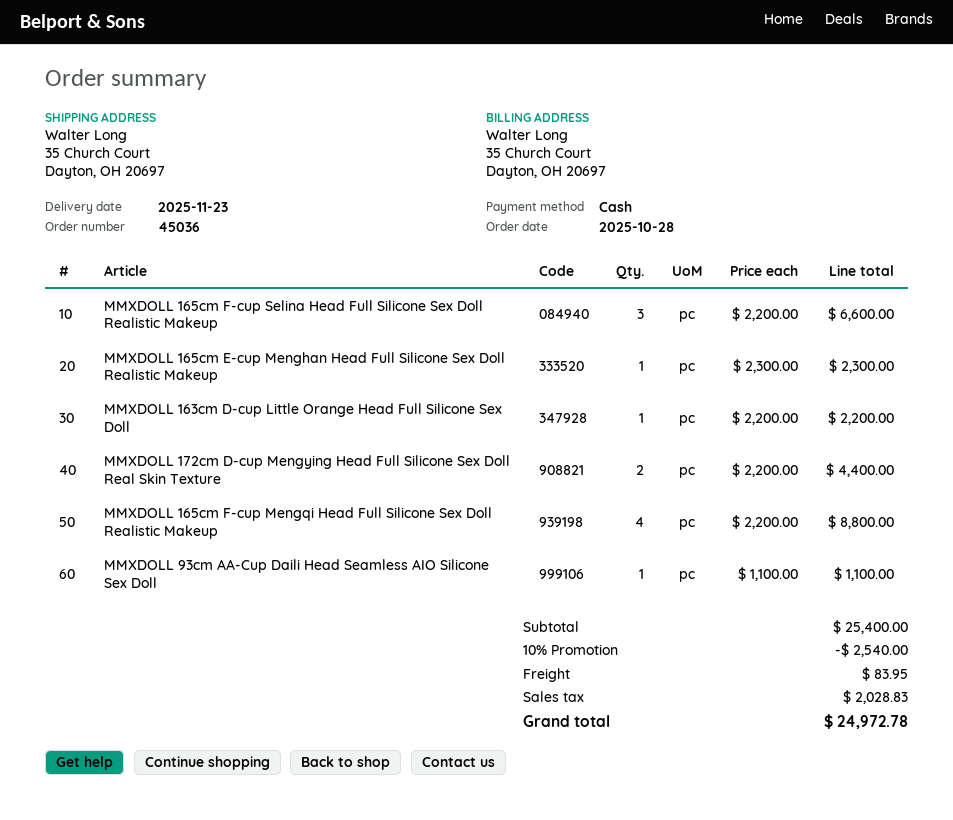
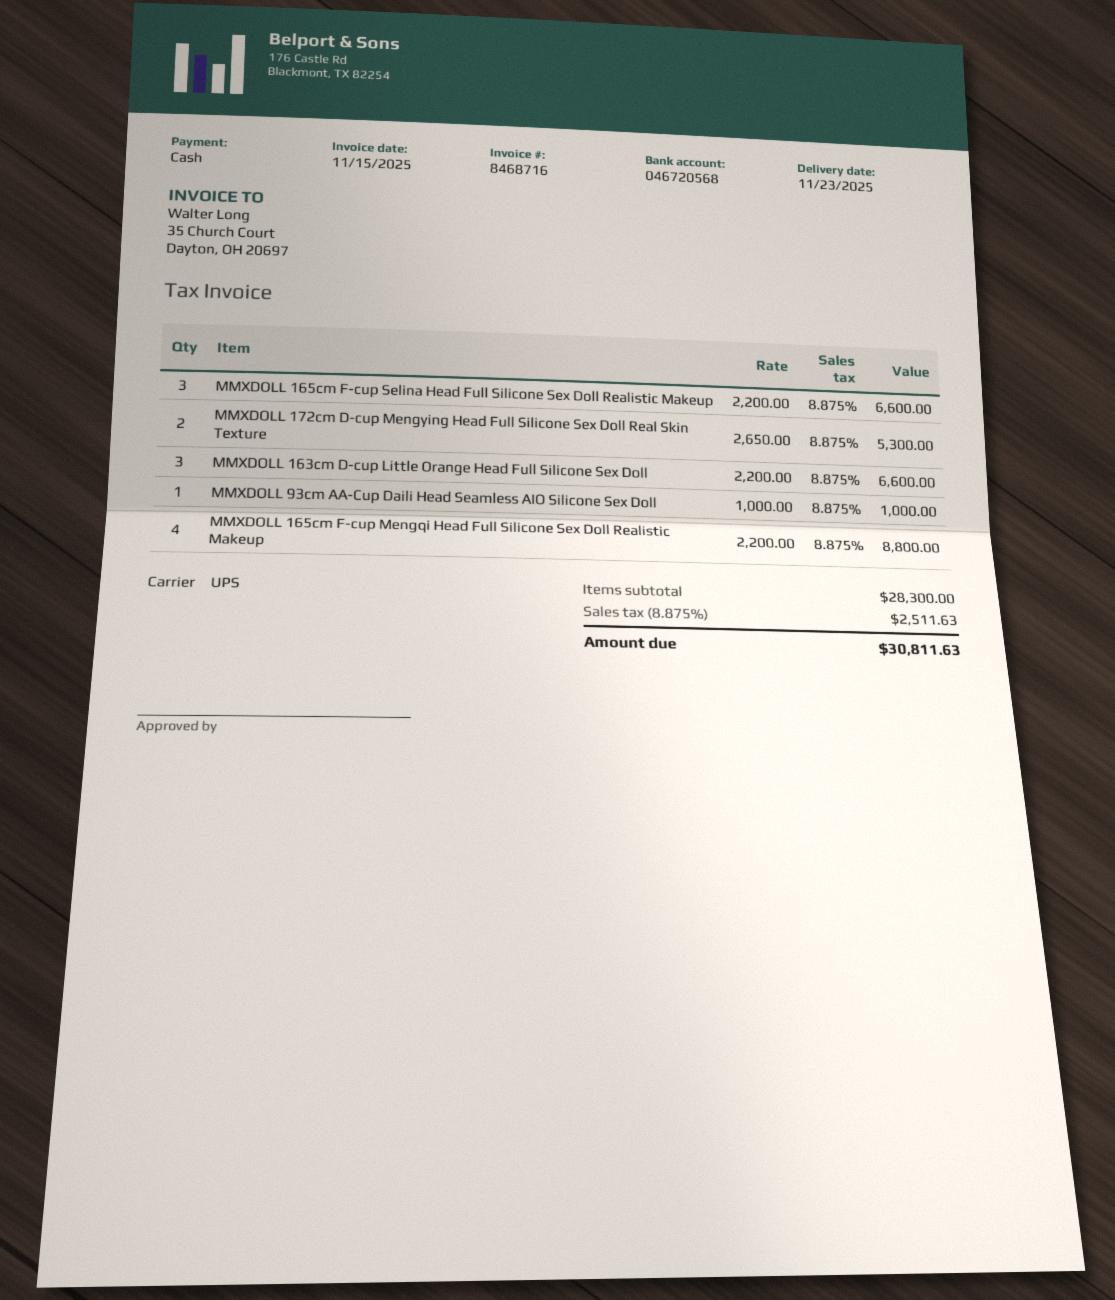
MMXDOLL 165cm E-cup Menghan Head Full Silicone Sex Doll Realistic Makeup: 1 x 2300.00 = 2300.00 -> none
MMXDOLL 163cm D-cup Little Orange Head Full Silicone Sex Doll: 1 x 2200.00 = 2200.00 -> 3 x 2200.00 = 6600.00
MMXDOLL 172cm D-cup Mengying Head Full Silicone Sex Doll Real Skin Texture: 2 x 2200.00 = 4400.00 -> 2 x 2650.00 = 5300.00
MMXDOLL 93cm AA-Cup Daili Head Seamless AIO Silicone Sex Doll: 1 x 1100.00 = 1100.00 -> 1 x 1000.00 = 1000.00
subtotal: 25400.00 -> 28300.00
discount: 10% = 2540.00 -> none
shipping: 83.95 -> none
tax: 2028.83 -> 2511.63
total: 24972.78 -> 30811.63

